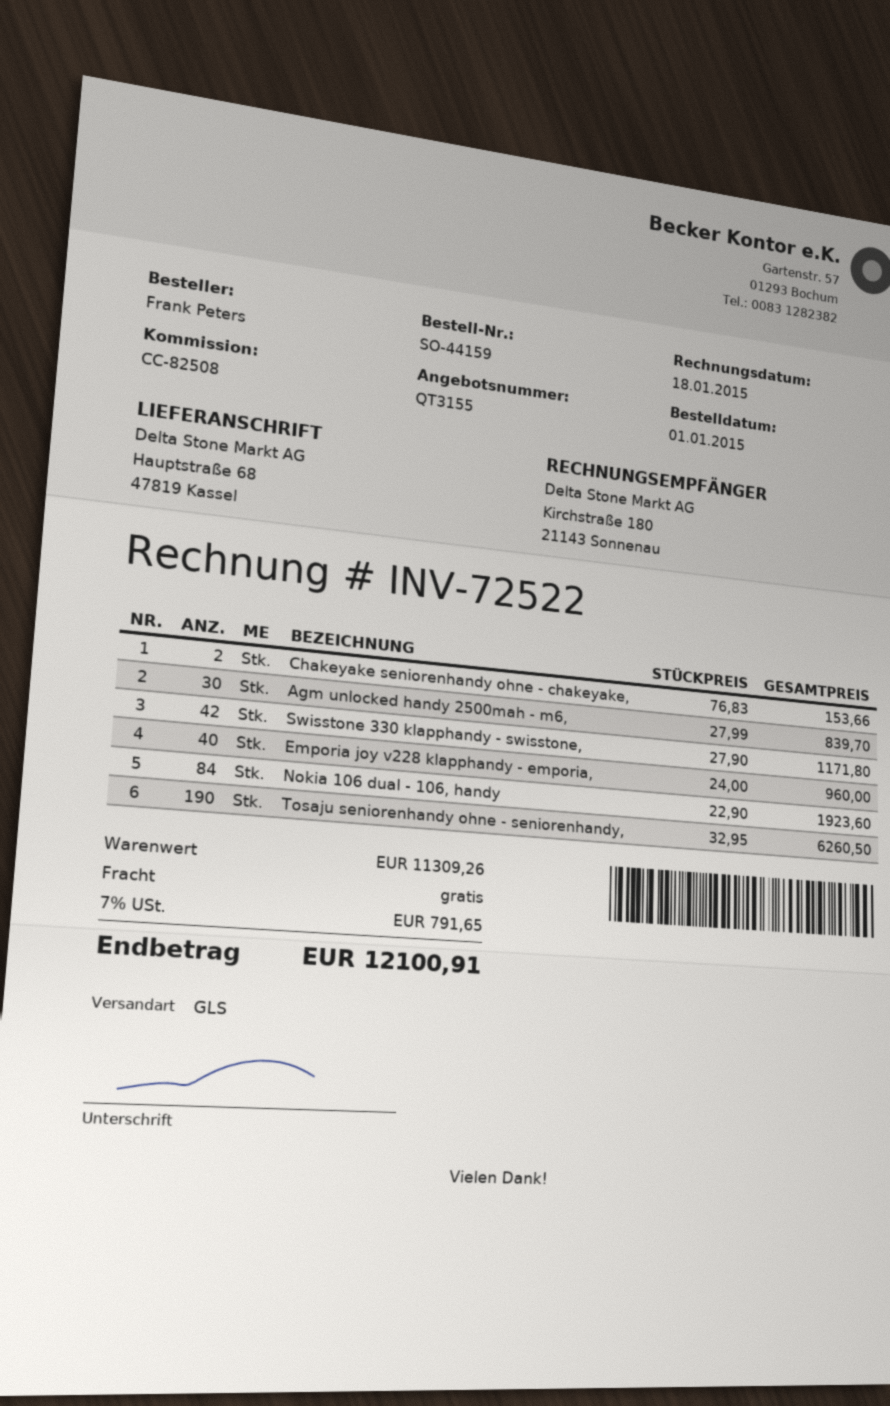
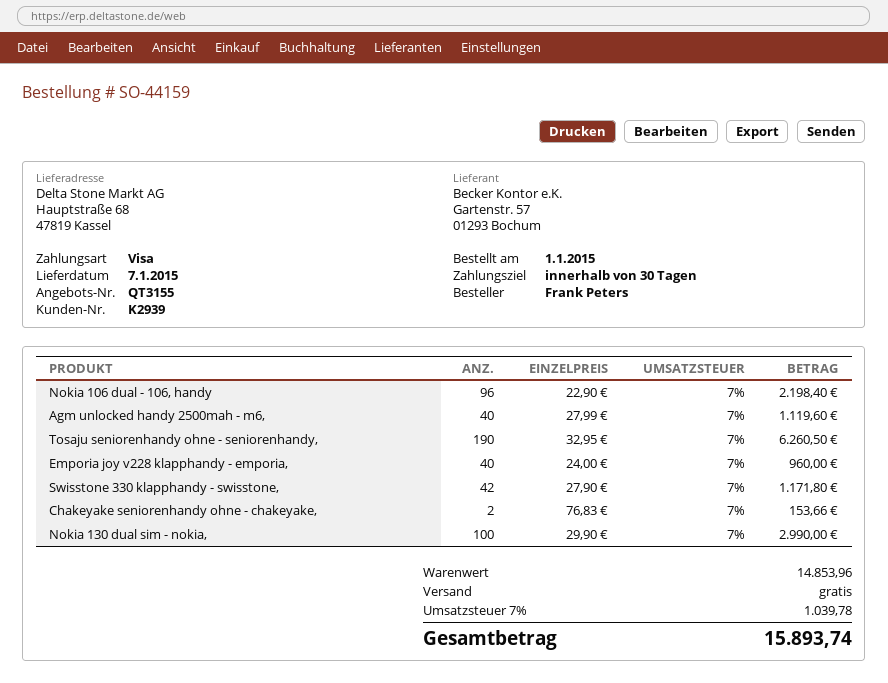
Agm unlocked handy 2500mah - m6,: 30 x 27.99 = 839.70 -> 40 x 27.99 = 1119.60
Nokia 106 dual - 106, handy: 84 x 22.90 = 1923.60 -> 96 x 22.90 = 2198.40
Nokia 130 dual sim - nokia,: none -> 100 x 29.90 = 2990.00
subtotal: 11309.26 -> 14853.96
tax: 7% = 791.65 -> 7% = 1039.78
total: 12100.91 -> 15893.74

